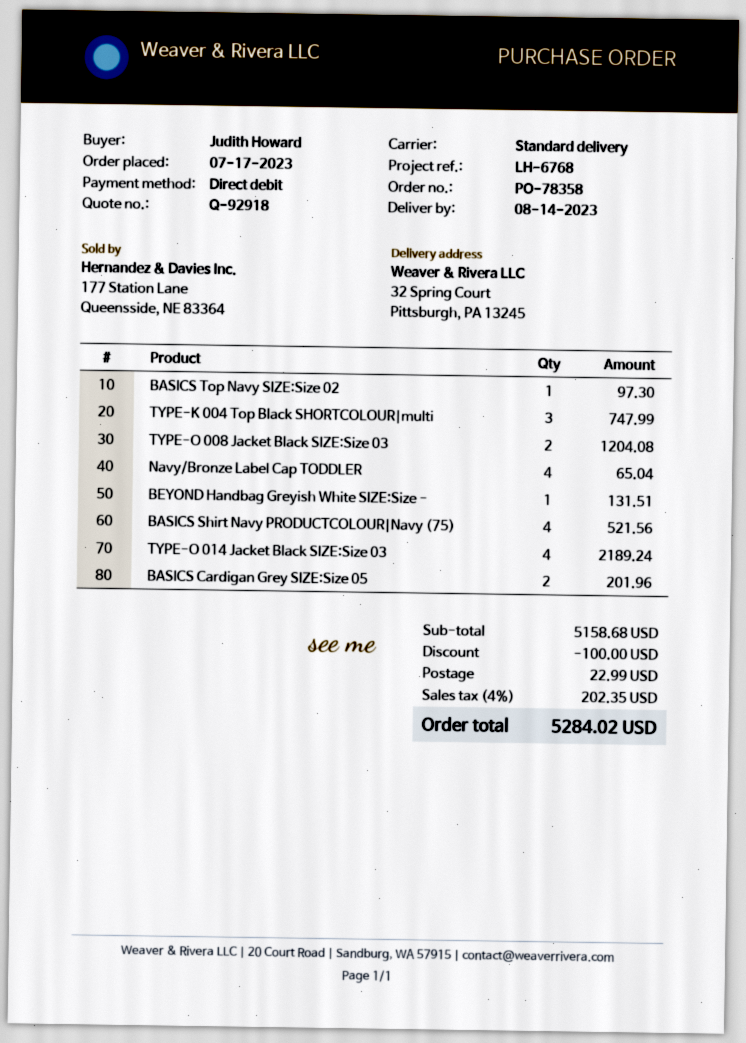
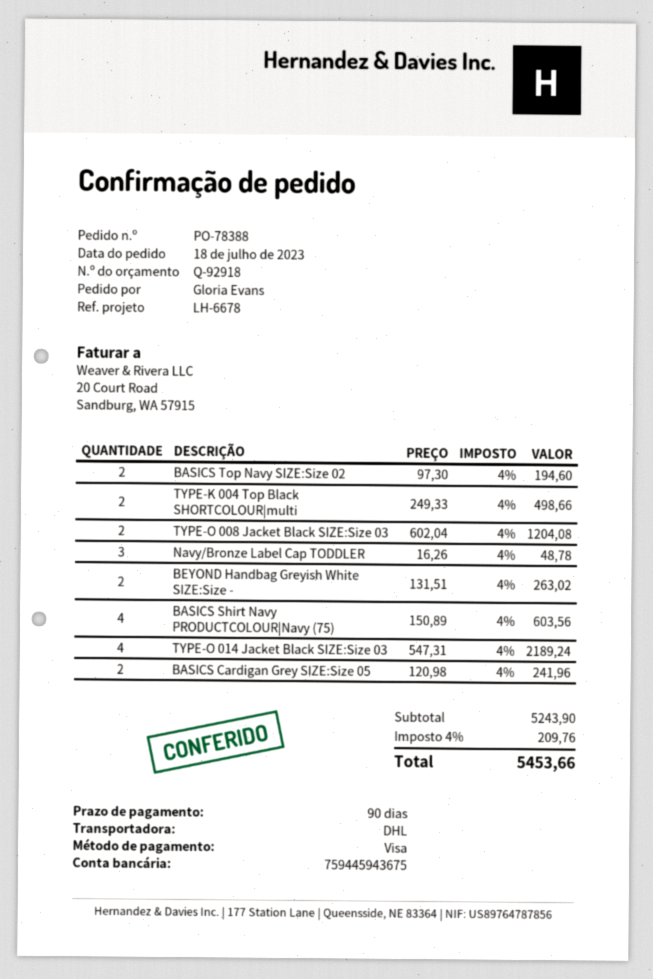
order number: PO-78358 -> PO-78388
order date: 2023-07-17 -> 2023-07-18
reference: LH-6768 -> LH-6678
ordered by: Judith Howard -> Gloria Evans
payment method: direct debit -> Visa
shipping method: standard -> DHL
BASICS Top Navy SIZE:Size 02: 1 for 97.30 -> 2 for 194.60
TYPE-K 004 Top Black SHORTCOLOUR|multi: 3 for 747.99 -> 2 for 498.66
Navy/Bronze Label Cap TODDLER: 4 for 65.04 -> 3 for 48.78
BEYOND Handbag Greyish White SIZE:Size -: 1 for 131.51 -> 2 for 263.02
BASICS Shirt Navy PRODUCTCOLOUR|Navy (75): 4 for 521.56 -> 4 for 603.56
BASICS Cardigan Grey SIZE:Size 05: 2 for 201.96 -> 2 for 241.96
subtotal: 5158.68 -> 5243.90
discount: 100.00 -> none
shipping: 22.99 -> none
tax: 4% = 202.35 -> 4% = 209.76
total: 5284.02 -> 5453.66

